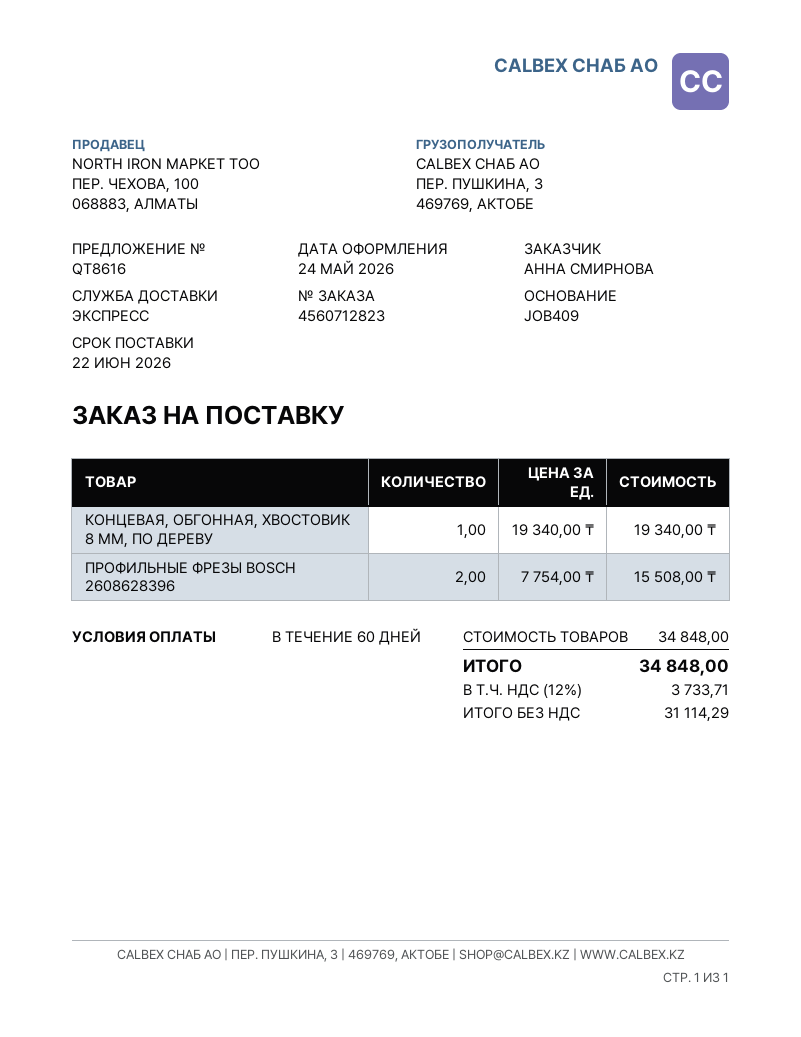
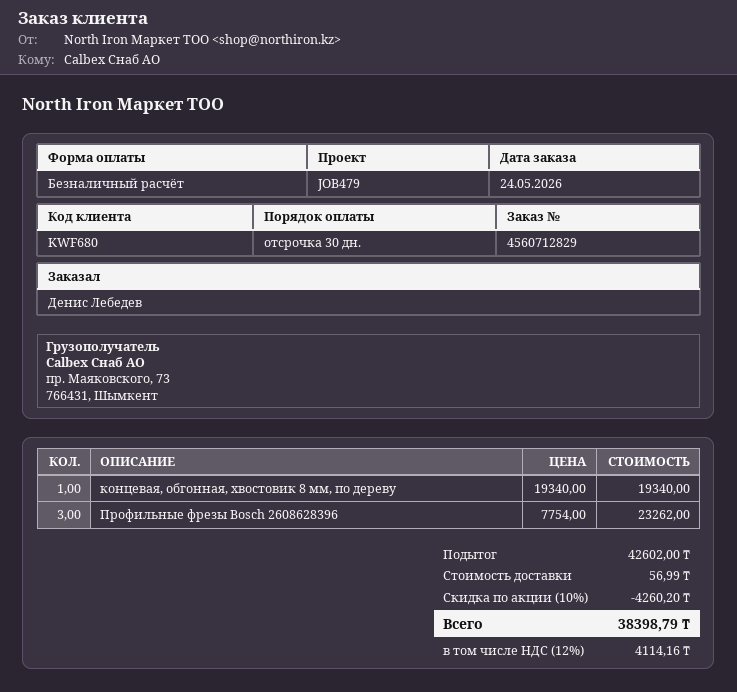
order number: 4560712823 -> 4560712829
payment terms: 60 days -> 30 days
reference: JOB409 -> JOB479
ordered by: АННА СМИРНОВА -> Денис Лебедев
ship to: ПЕР. ПУШКИНА, 3, 469769, АКТОБЕ -> пр. Маяковского, 73, 766431, Шымкент
ПРОФИЛЬНЫЕ ФРЕЗЫ BOSCH 2608628396: 2 x 7754.00 = 15508.00 -> 3 x 7754.00 = 23262.00
subtotal: 34848.00 -> 42602.00
discount: none -> 10% = 4260.20
shipping: none -> 56.99
tax: 12% = 3733.71 -> 12% = 4114.16
total: 34848.00 -> 38398.79

